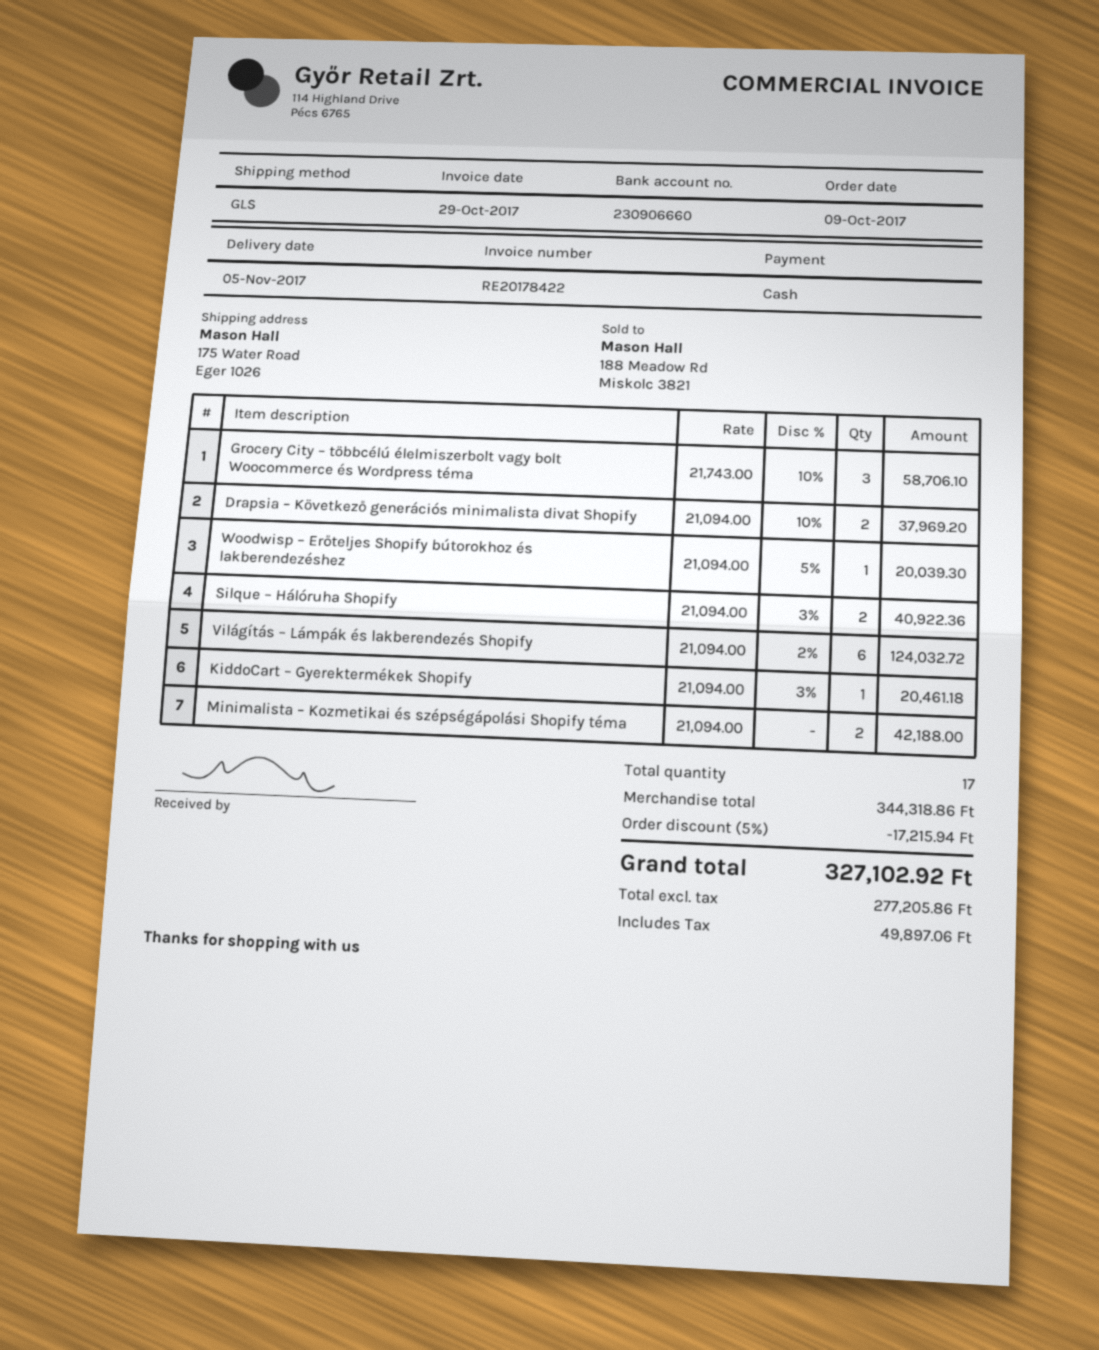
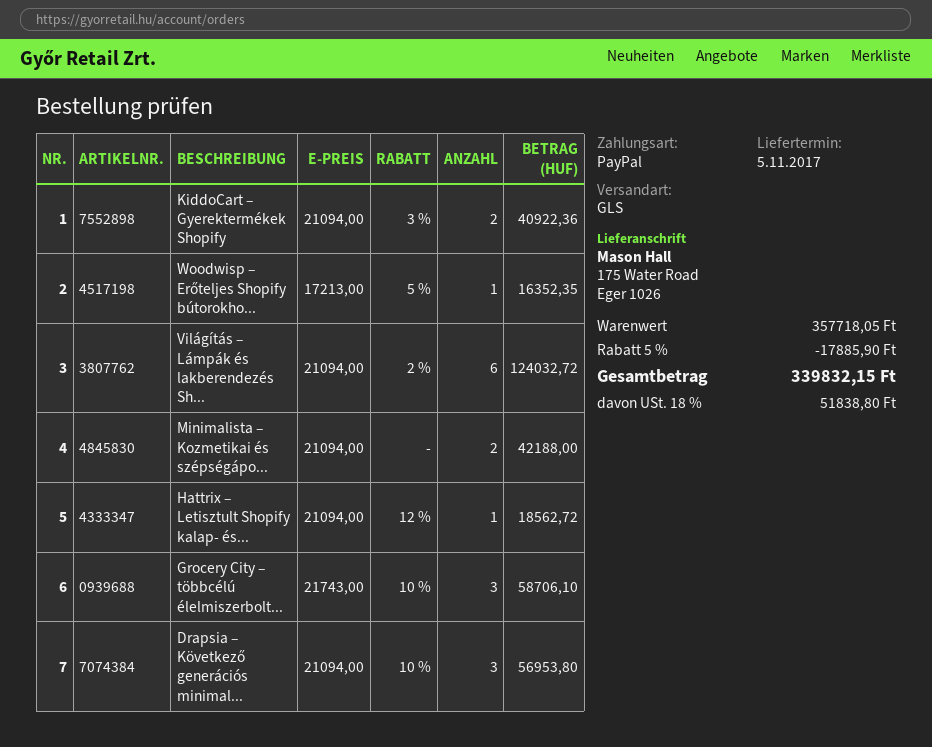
payment method: cash -> PayPal
Drapsia – Következő generációs minimalista divat Shopify: 2 x 21094.00 - 10% = 37969.20 -> 3 x 21094.00 - 10% = 56953.80
Woodwisp – Erőteljes Shopify bútorokhoz és lakberendezéshez: 1 x 21094.00 - 5% = 20039.30 -> 1 x 17213.00 - 5% = 16352.35
Silque – Hálóruha Shopify: 2 x 21094.00 - 3% = 40922.36 -> none
KiddoCart – Gyerektermékek Shopify: 1 x 21094.00 - 3% = 20461.18 -> 2 x 21094.00 - 3% = 40922.36
Hattrix – Letisztult Shopify kalap- és...: none -> 1 x 21094.00 - 12% = 18562.72
subtotal: 344318.86 -> 357718.05
discount: 5% = 17215.94 -> 5% = 17885.90
tax: 49897.06 -> 51838.80
total: 327102.92 -> 339832.15

